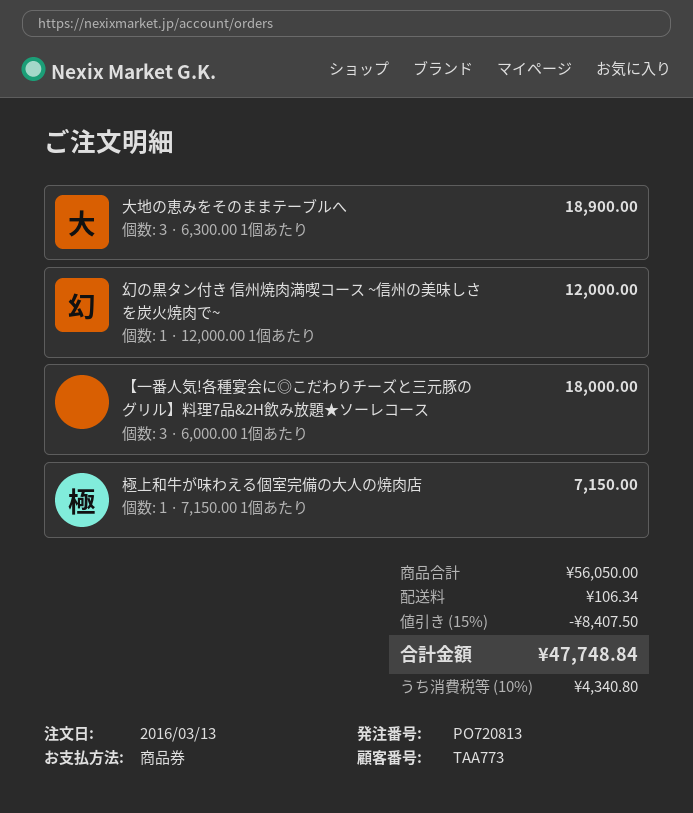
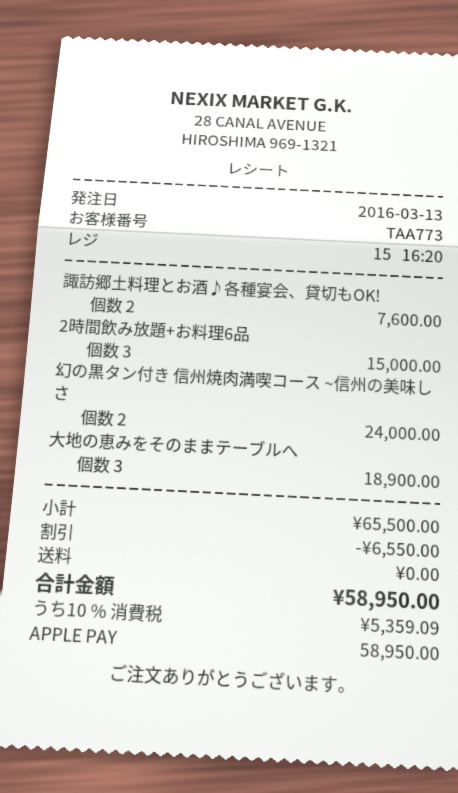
payment method: gift card -> Apple Pay
幻の黒タン付き 信州焼肉満喫コース ~信州の美味しさを炭火焼肉で~: 1 for 12000.00 -> 2 for 24000.00
【一番人気!各種宴会に◎こだわりチーズと三元豚のグリル】料理7品&2H飲み放題★ソーレコース: 3 for 18000.00 -> none
極上和牛が味わえる個室完備の大人の焼肉店: 1 for 7150.00 -> none
諏訪郷土料理とお酒♪各種宴会、貸切もOK!: none -> 2 for 7600.00
2時間飲み放題+お料理6品: none -> 3 for 15000.00
subtotal: 56050.00 -> 65500.00
discount: 8407.50 -> 6550.00
shipping: 106.34 -> 0.00
tax: 10% = 4340.80 -> 10% = 5359.09
total: 47748.84 -> 58950.00

